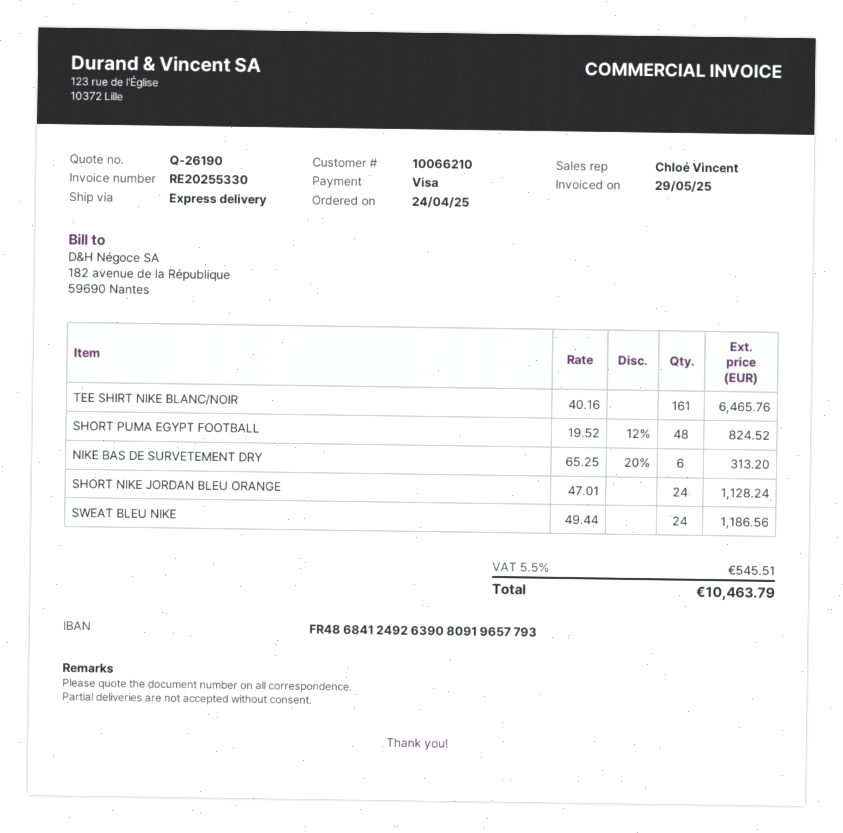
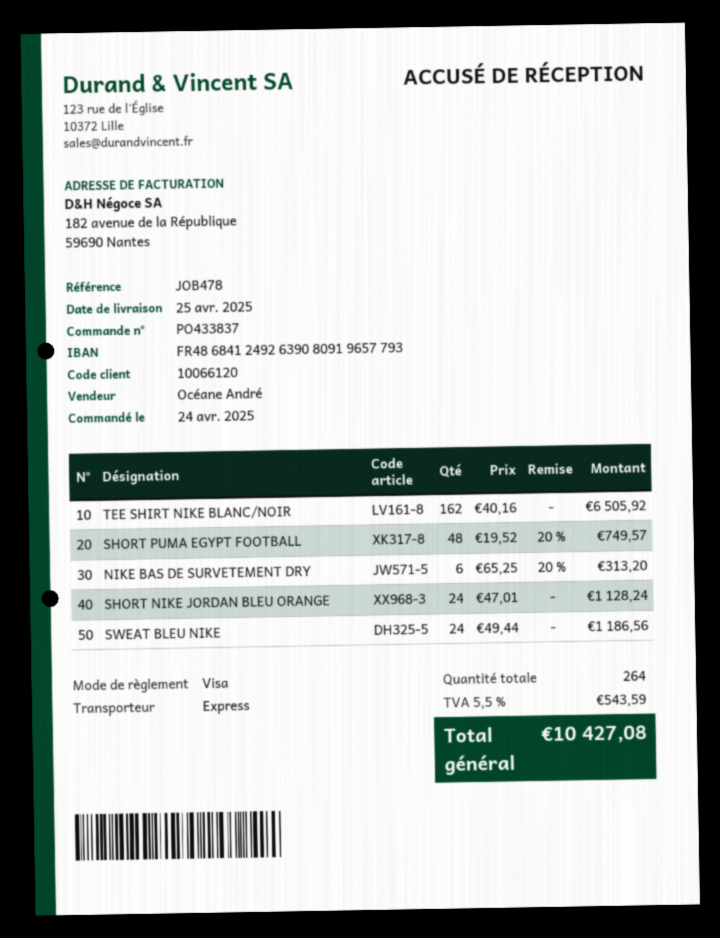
customer number: 10066210 -> 10066120
sales rep: Chloé Vincent -> Océane André
TEE SHIRT NIKE BLANC/NOIR: 161 x 40.16 = 6465.76 -> 162 x 40.16 = 6505.92
SHORT PUMA EGYPT FOOTBALL: 48 x 19.52 - 12% = 824.52 -> 48 x 19.52 - 20% = 749.57
tax: 5.5% = 545.51 -> 5.5% = 543.59
total: 10463.79 -> 10427.08

